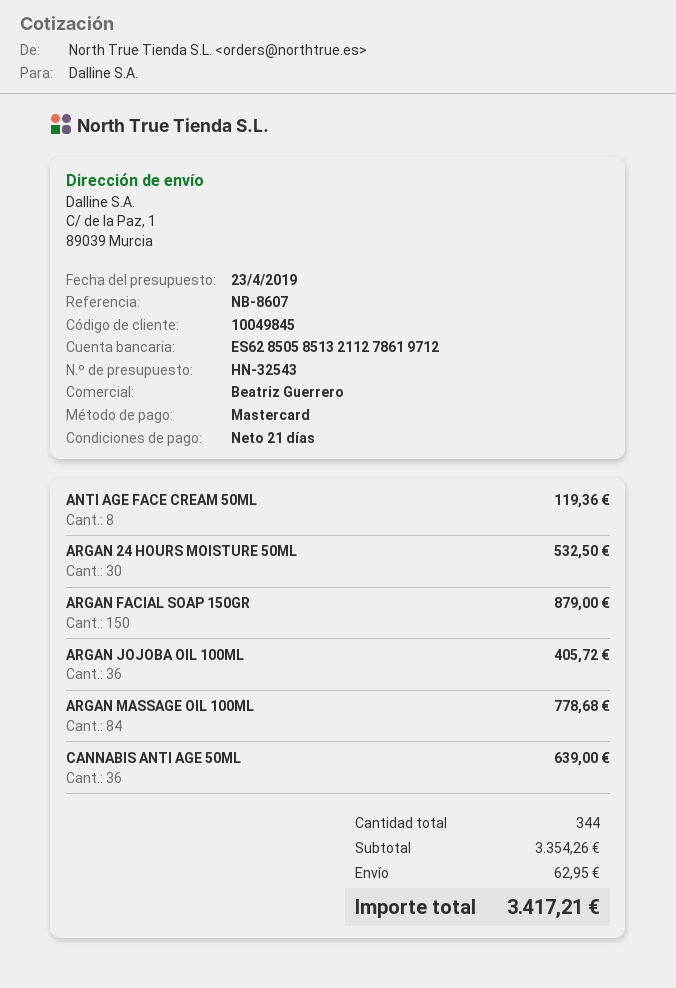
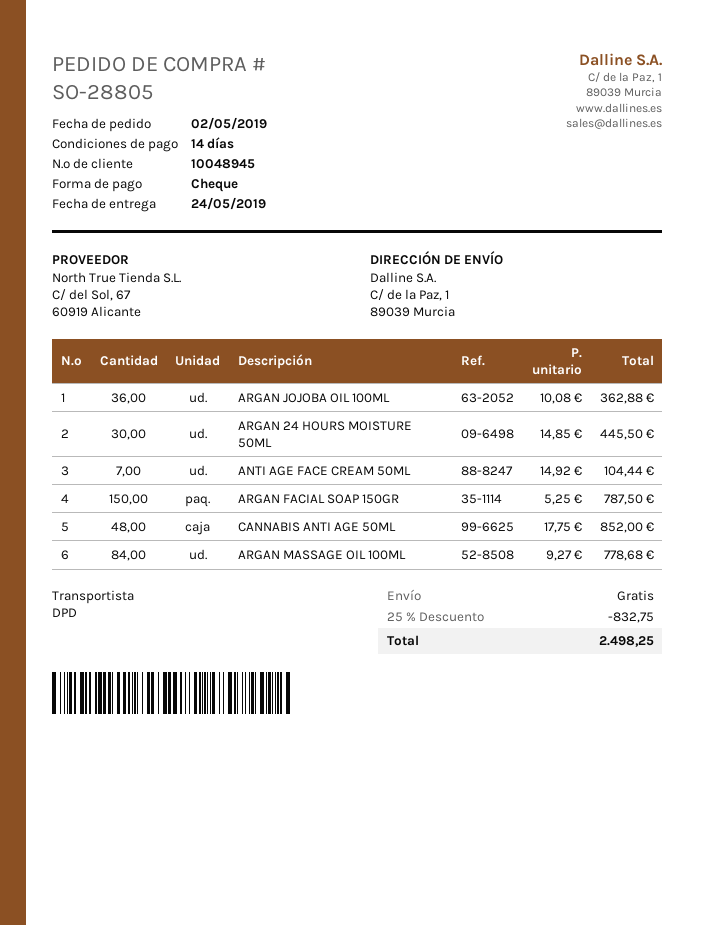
payment terms: 21 days -> 14 days
customer number: 10049845 -> 10048945
payment method: Mastercard -> cheque
ANTI AGE FACE CREAM 50ML: 8 for 119.36 -> 7 for 104.44
ARGAN 24 HOURS MOISTURE 50ML: 30 for 532.50 -> 30 for 445.50
ARGAN FACIAL SOAP 150GR: 150 for 879.00 -> 150 for 787.50
ARGAN JOJOBA OIL 100ML: 36 for 405.72 -> 36 for 362.88
CANNABIS ANTI AGE 50ML: 36 for 639.00 -> 48 for 852.00
discount: none -> 25% = 832.75
shipping: 62.95 -> 0.00
total: 3417.21 -> 2498.25

